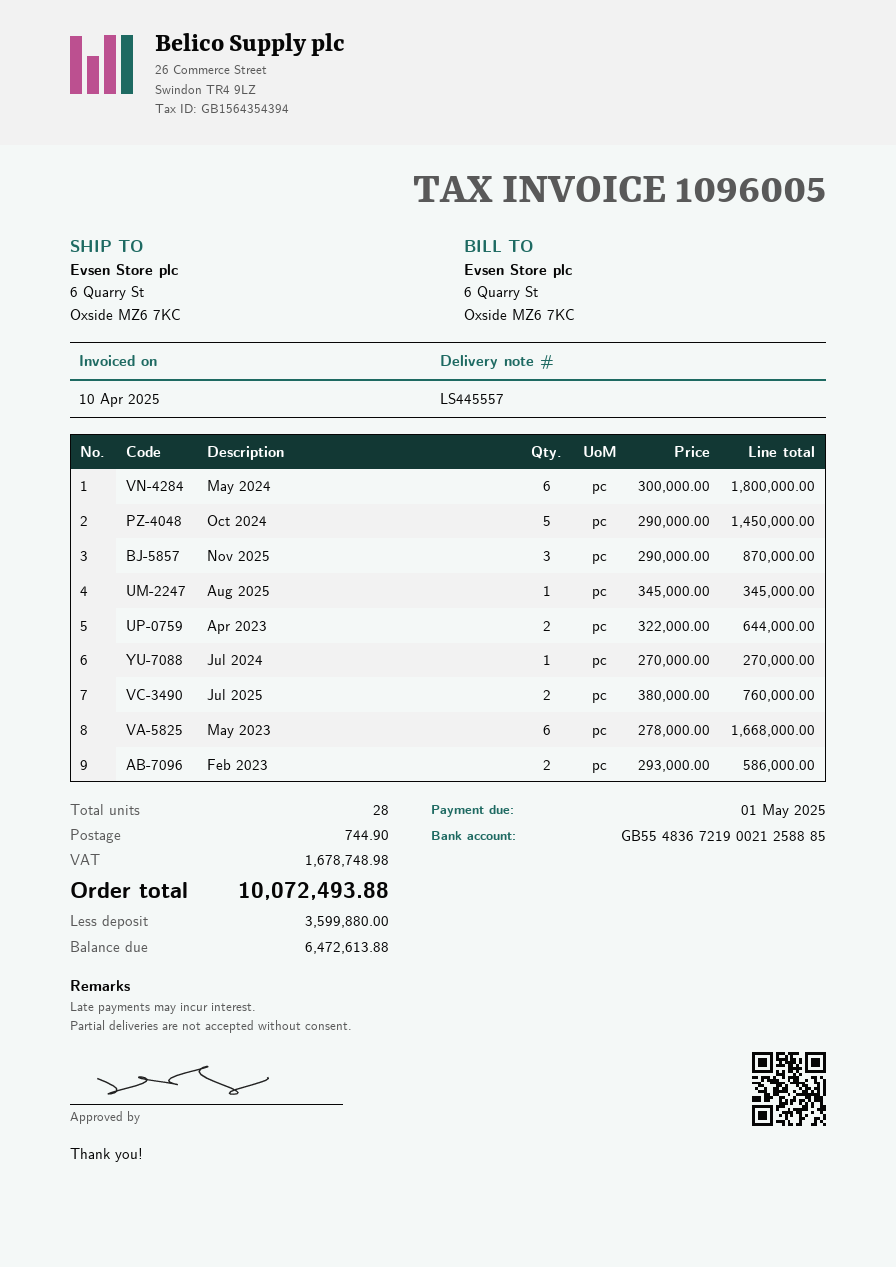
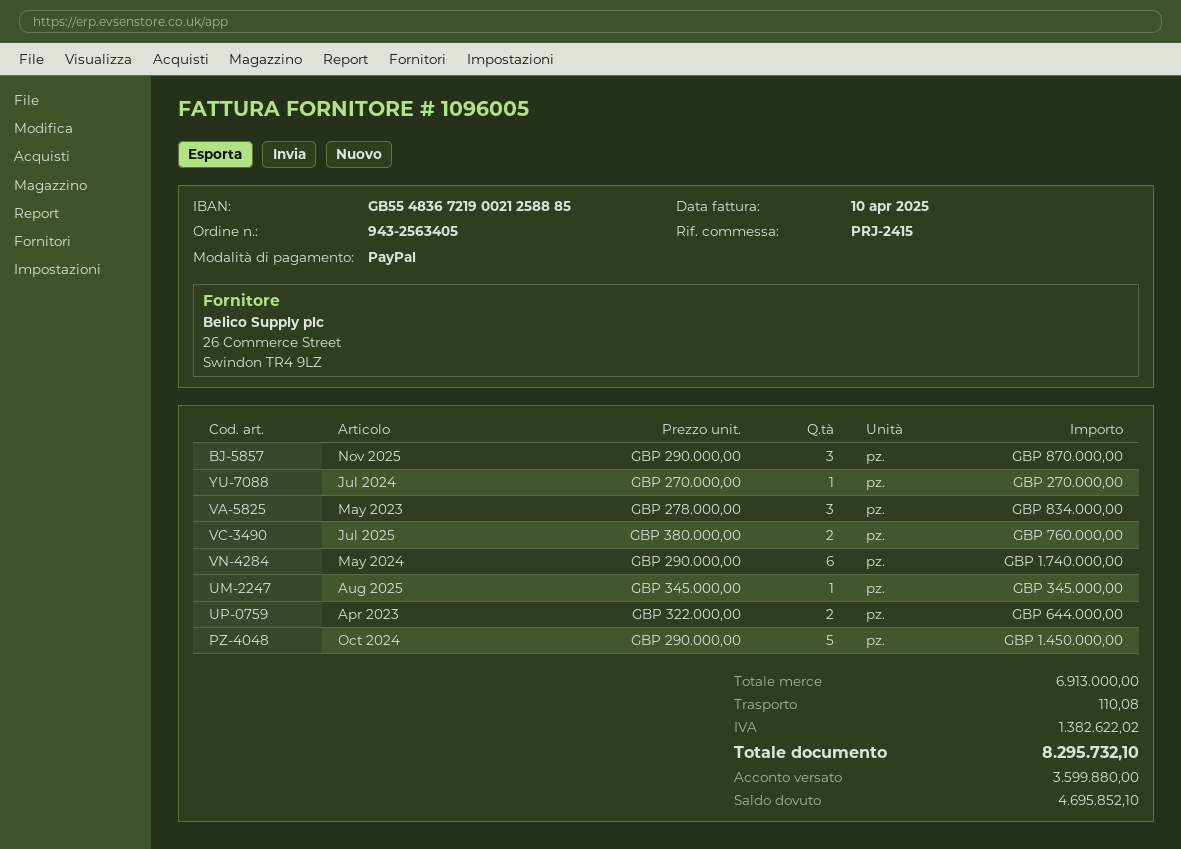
May 2024: 6 x 300000.00 = 1800000.00 -> 6 x 290000.00 = 1740000.00
May 2023: 6 x 278000.00 = 1668000.00 -> 3 x 278000.00 = 834000.00
Feb 2023: 2 x 293000.00 = 586000.00 -> none
shipping: 744.90 -> 110.08
tax: 1678748.98 -> 1382622.02
total: 10072493.88 -> 8295732.10
balance: 6472613.88 -> 4695852.10

